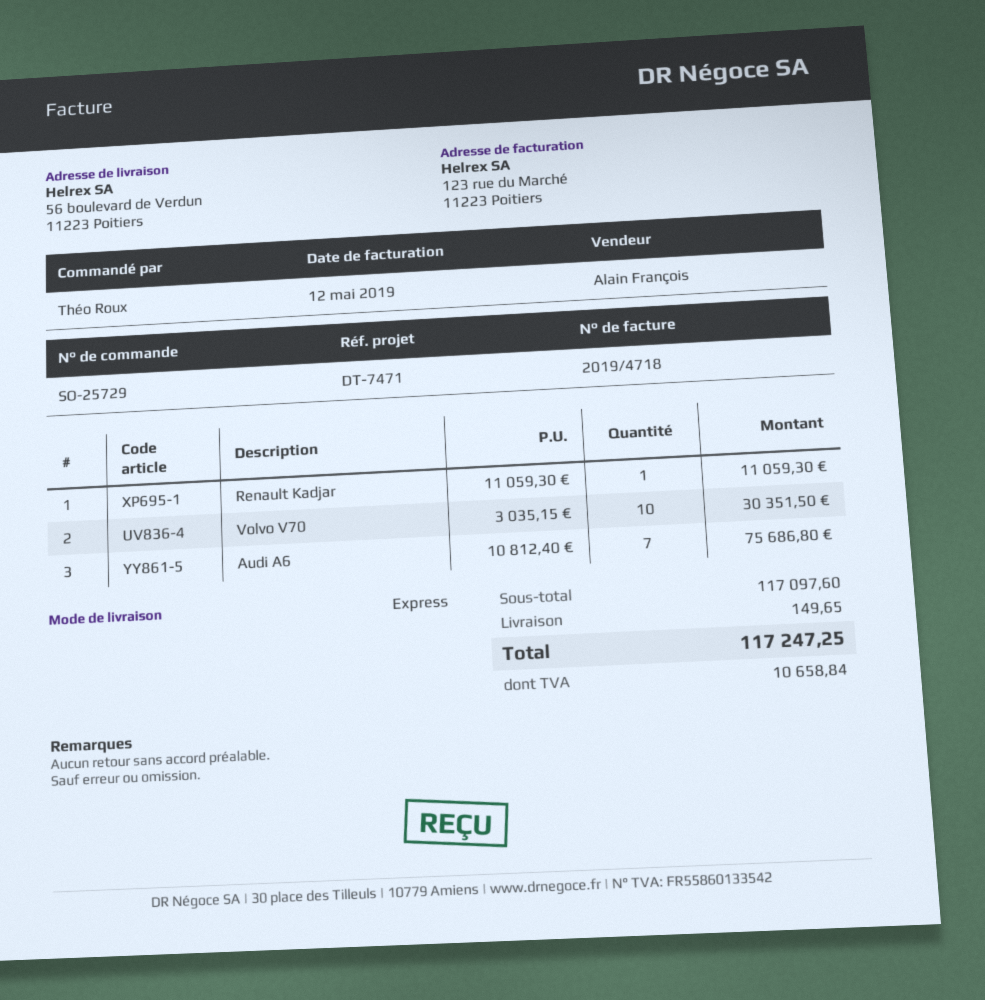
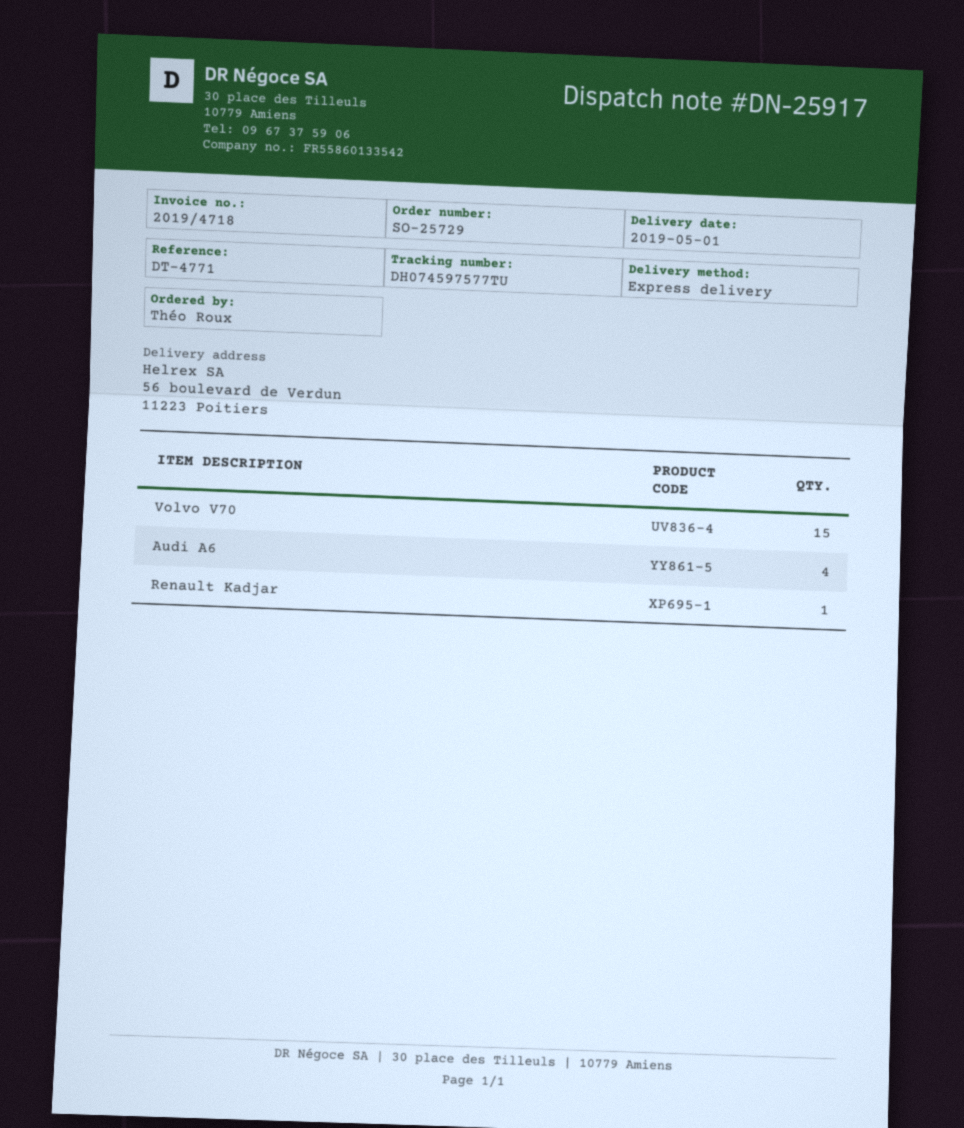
reference: DT-7471 -> DT-4771
Volvo V70: 10 -> 15
Audi A6: 7 -> 4

